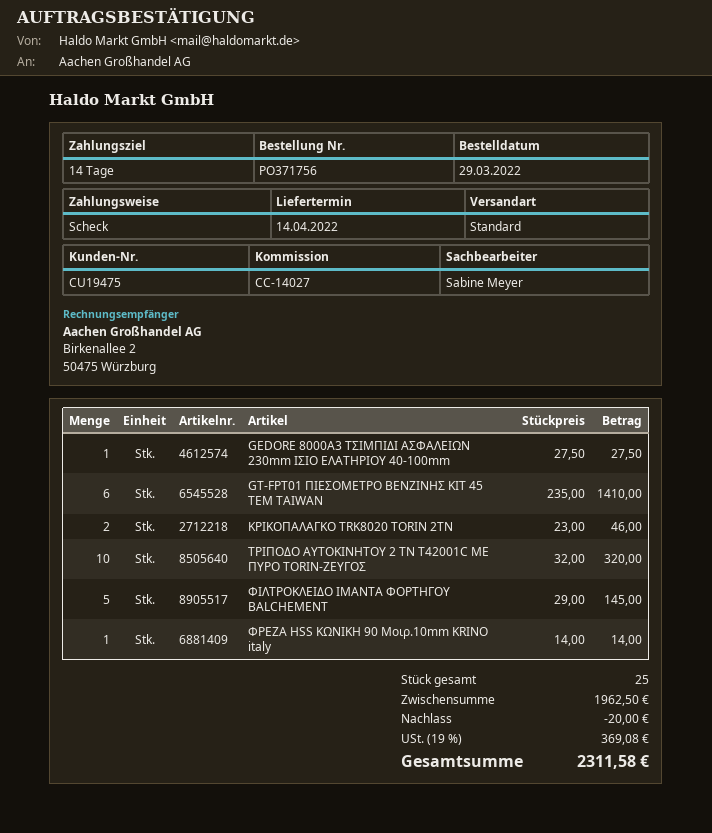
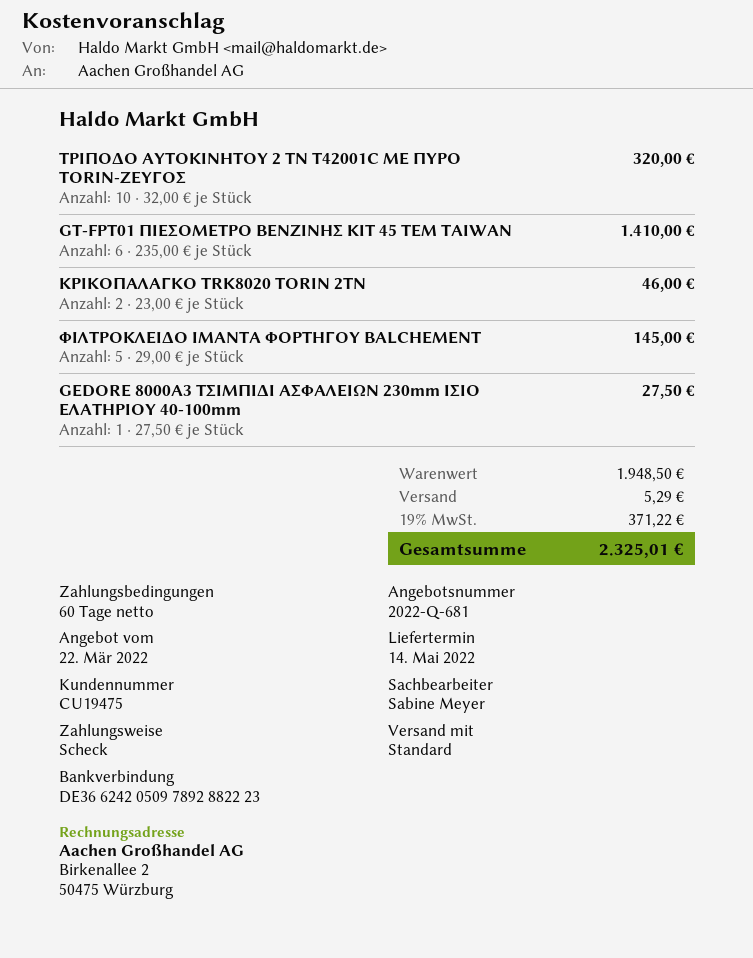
delivery date: 2022-04-14 -> 2022-05-14
payment terms: 14 days -> 60 days
ΦΡΕΖΑ HSS ΚΩΝΙΚΗ 90 Μοιρ.10mm KRINO italy: 1 x 14.00 = 14.00 -> none
subtotal: 1962.50 -> 1948.50
discount: 20.00 -> none
shipping: none -> 5.29
tax: 19% = 369.08 -> 19% = 371.22
total: 2311.58 -> 2325.01

